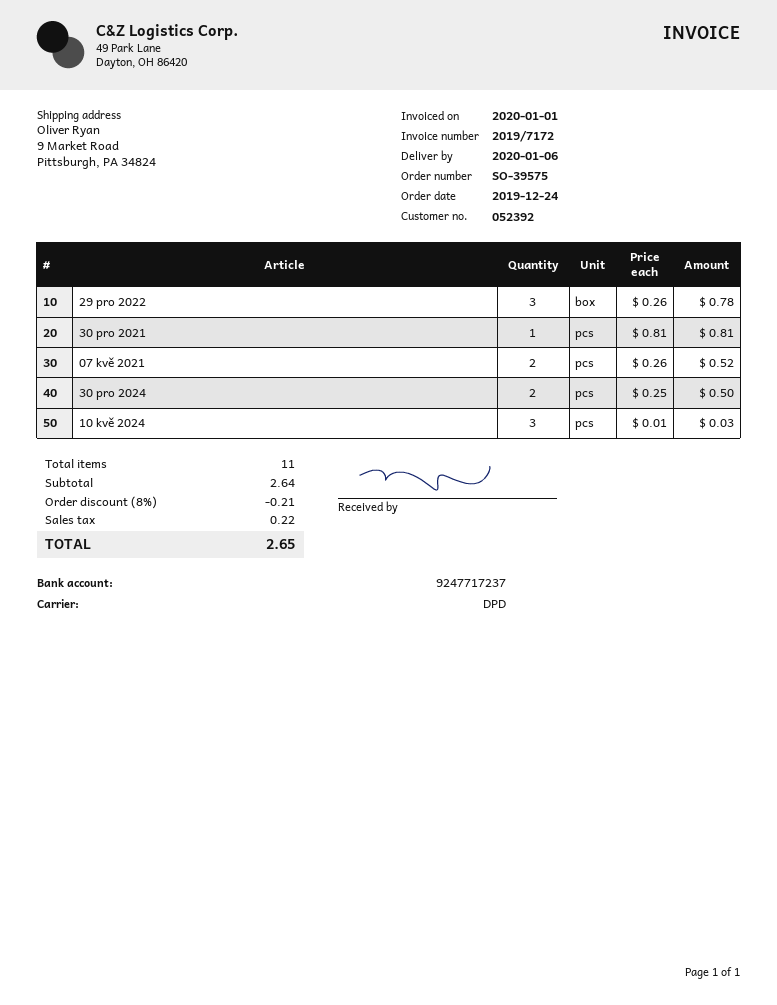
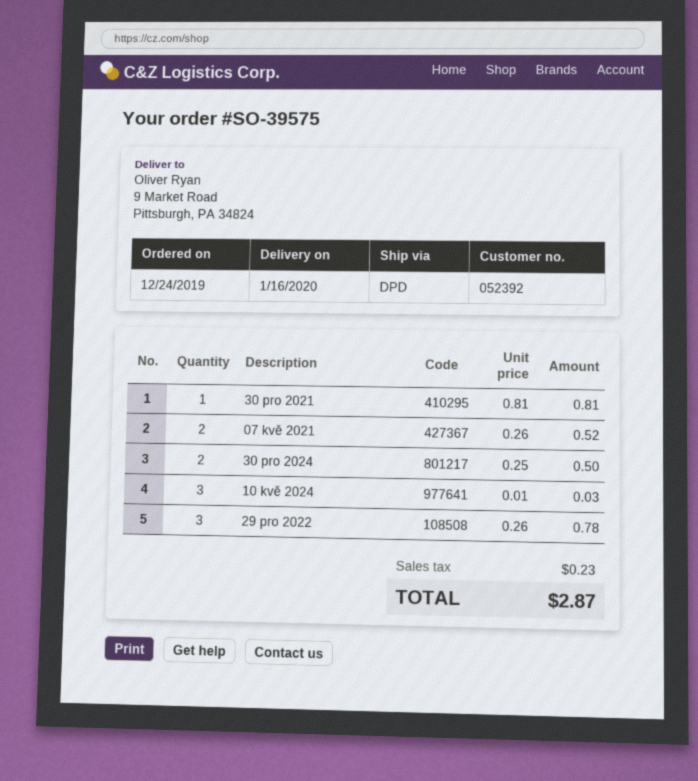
delivery date: 2020-01-06 -> 2020-01-16
discount: 8% = 0.21 -> none
tax: 0.22 -> 0.23
total: 2.65 -> 2.87

